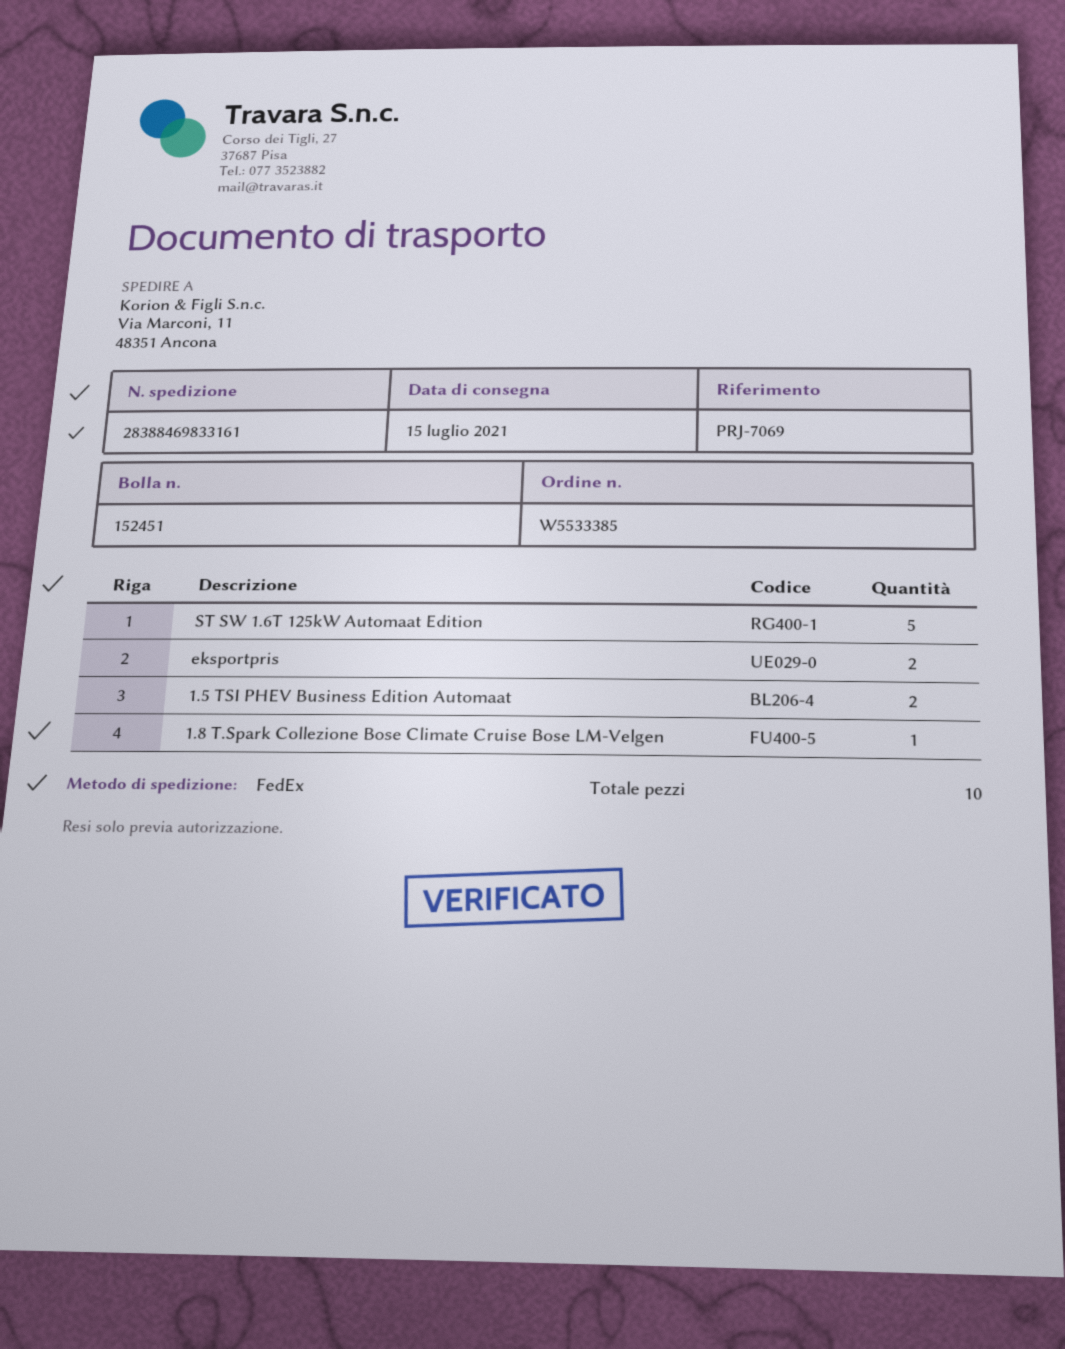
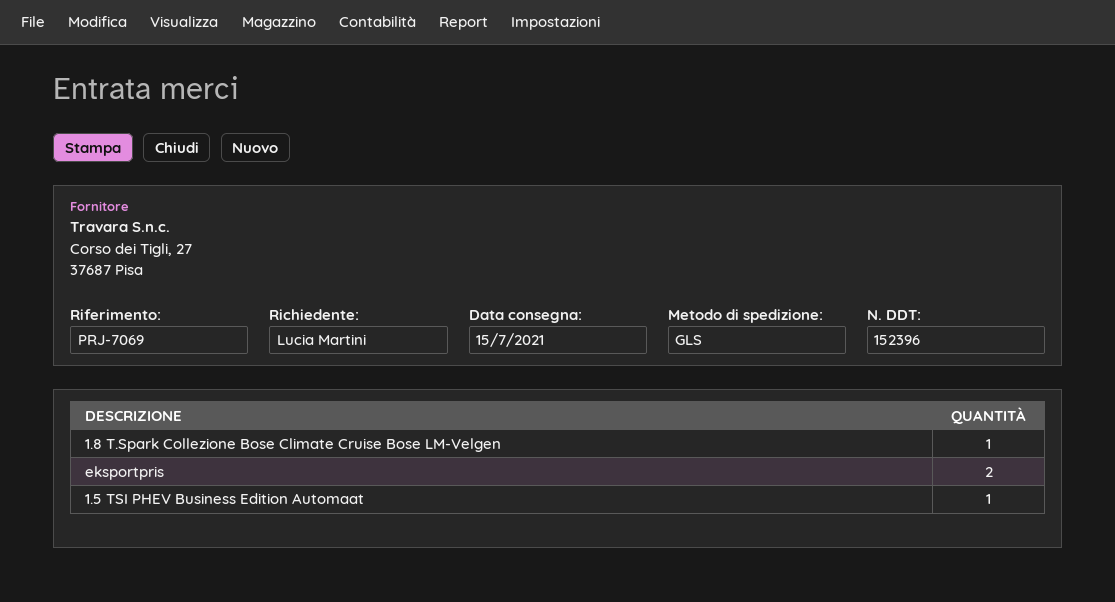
delivery note number: 152451 -> 152396
shipping method: FedEx -> GLS
ST SW 1.6T 125kW Automaat Edition: 5 -> none
1.5 TSI PHEV Business Edition Automaat: 2 -> 1

